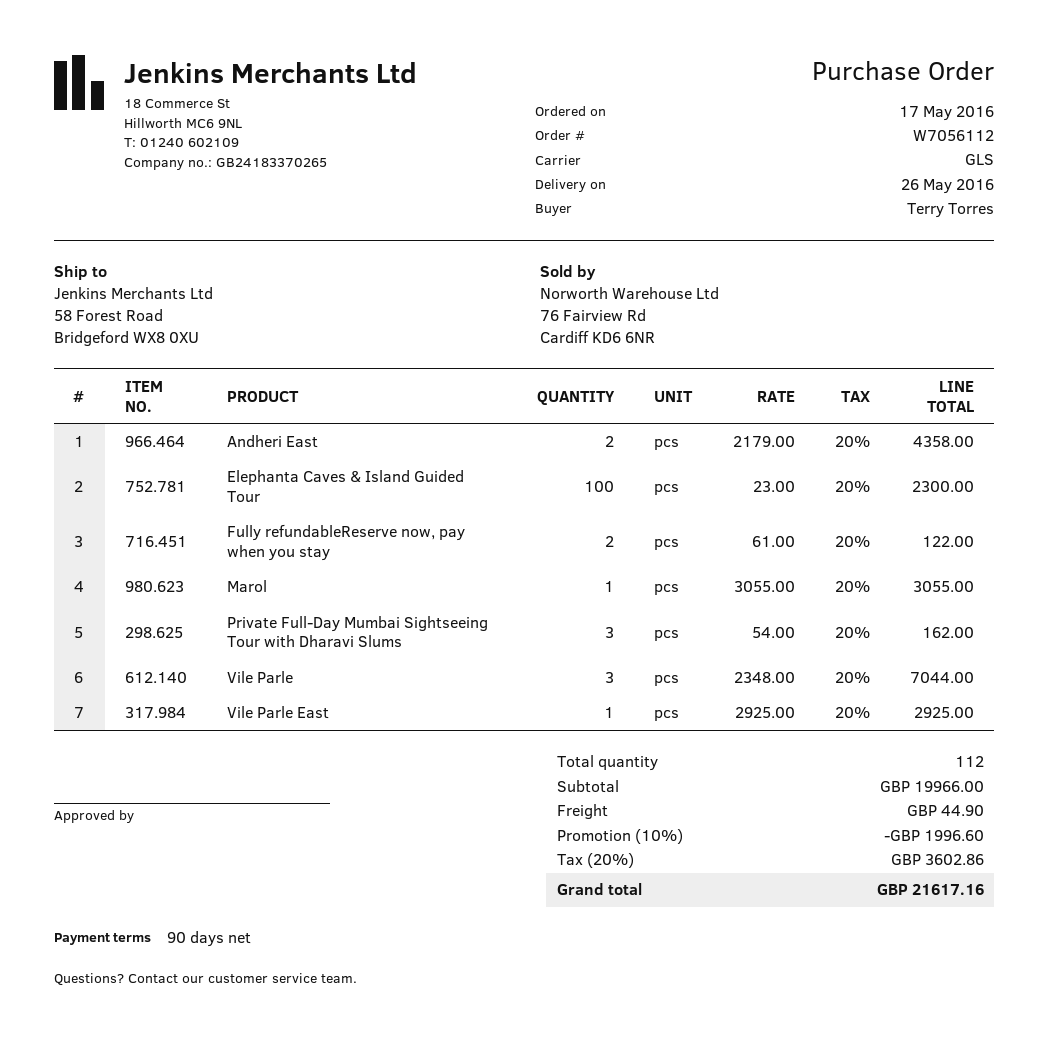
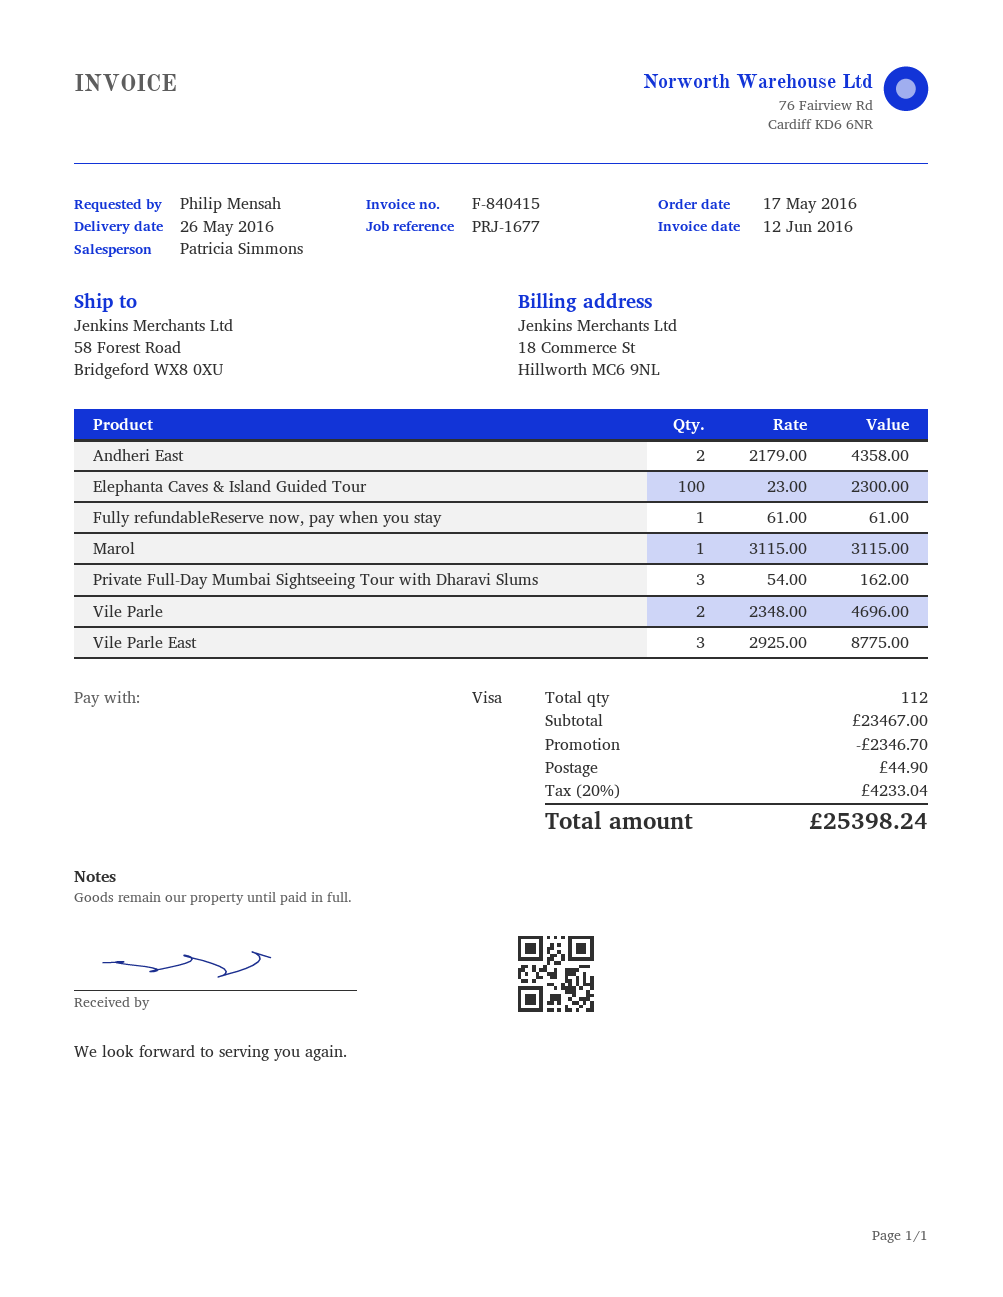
ordered by: Terry Torres -> Philip Mensah
Fully refundableReserve now, pay when you stay: 2 x 61.00 = 122.00 -> 1 x 61.00 = 61.00
Marol: 1 x 3055.00 = 3055.00 -> 1 x 3115.00 = 3115.00
Vile Parle: 3 x 2348.00 = 7044.00 -> 2 x 2348.00 = 4696.00
Vile Parle East: 1 x 2925.00 = 2925.00 -> 3 x 2925.00 = 8775.00
subtotal: 19966.00 -> 23467.00
discount: 1996.60 -> 2346.70
tax: 20% = 3602.86 -> 20% = 4233.04
total: 21617.16 -> 25398.24

